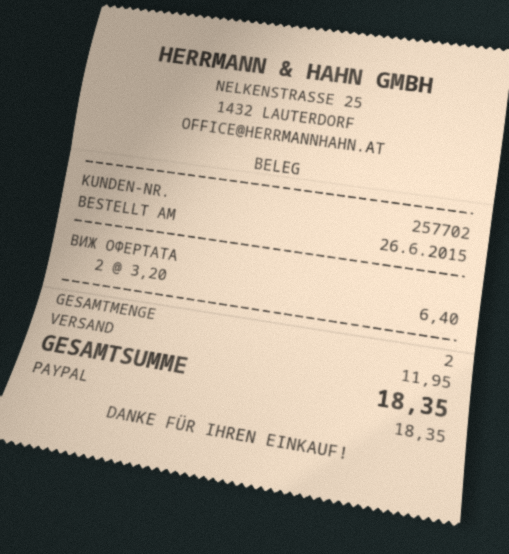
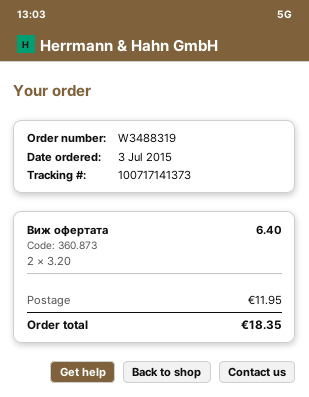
order date: 2015-06-26 -> 2015-07-03

